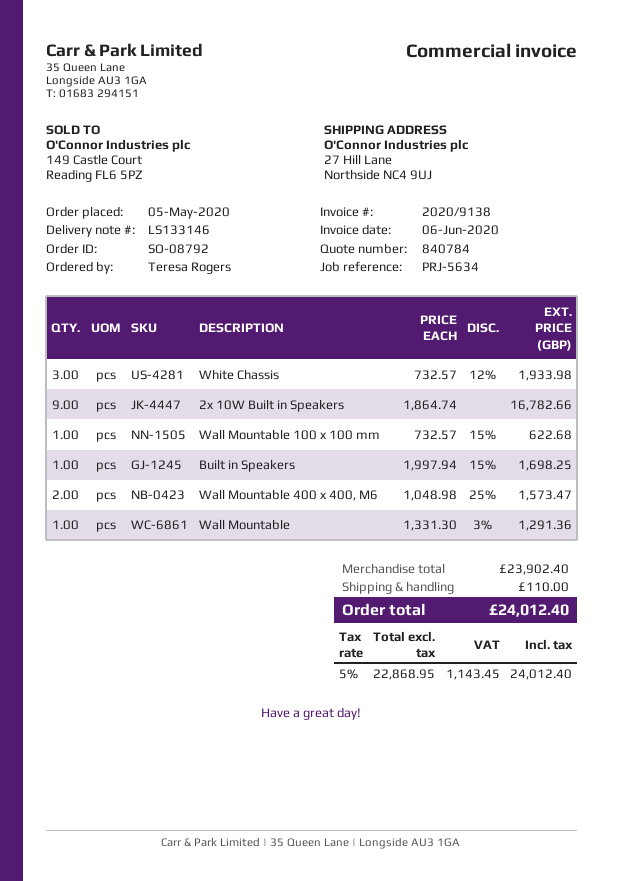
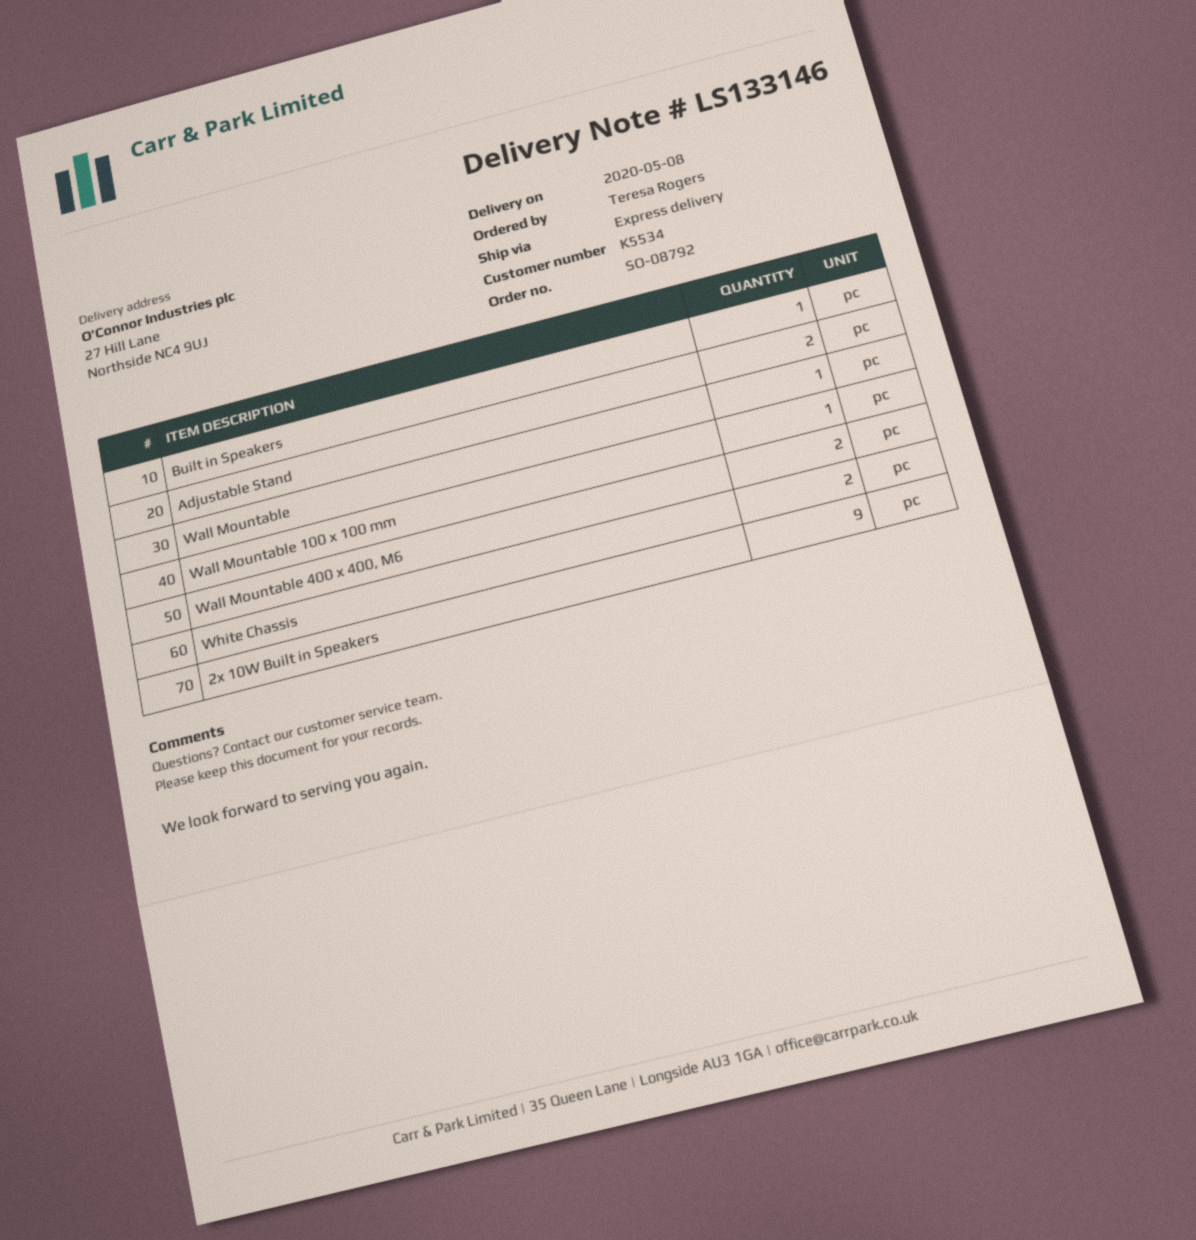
White Chassis: 3 -> 2
Adjustable Stand: none -> 2

